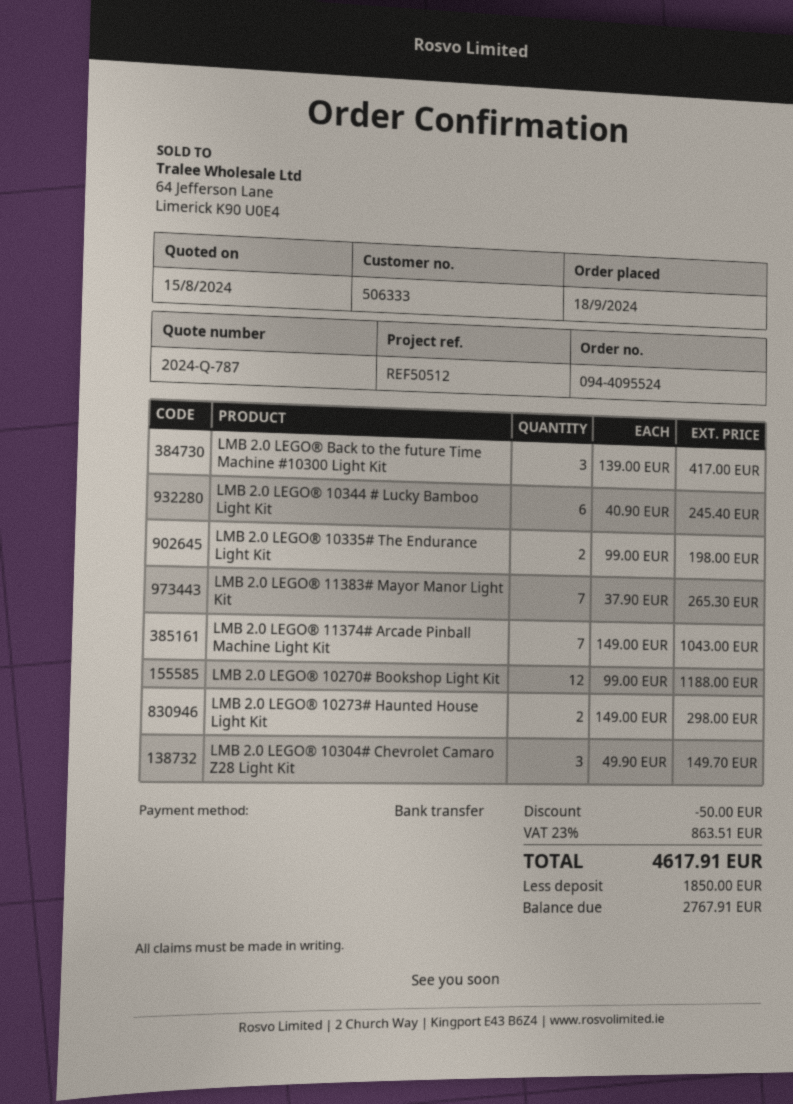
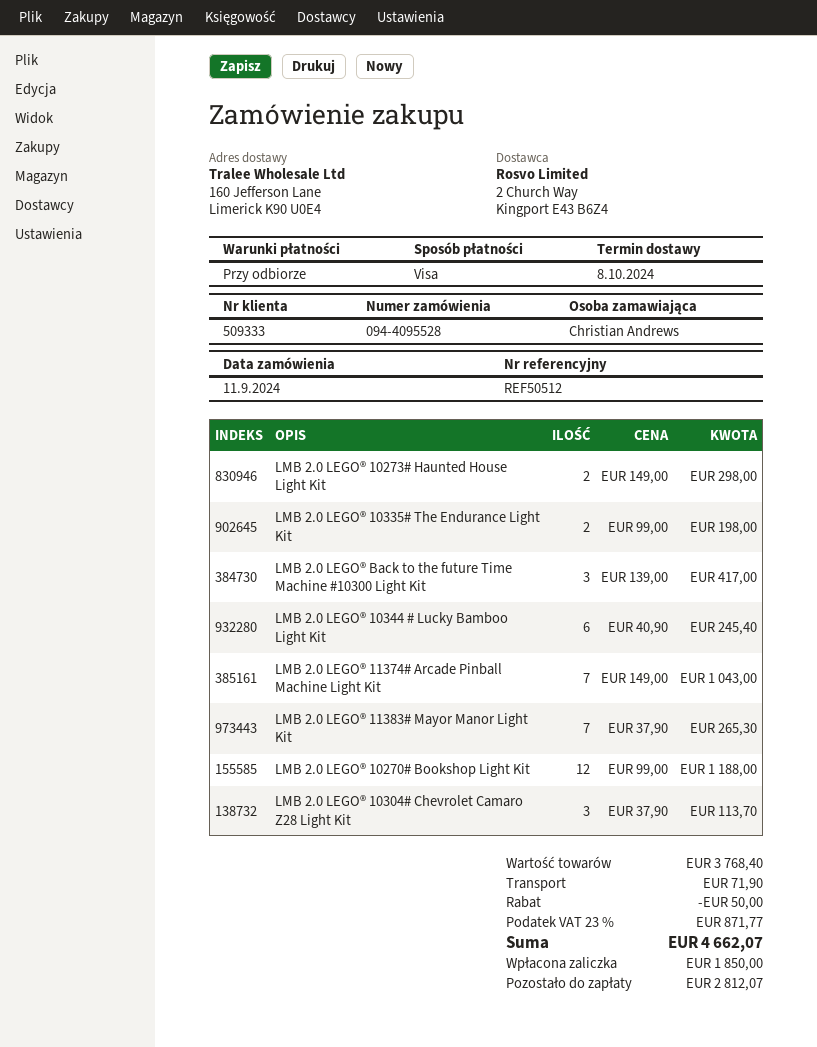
order number: 094-4095524 -> 094-4095528
order date: 2024-09-18 -> 2024-09-11
customer number: 506333 -> 509333
payment method: bank transfer -> Visa
LMB 2.0 LEGO® 10304# Chevrolet Camaro Z28 Light Kit: 3 x 49.90 = 149.70 -> 3 x 37.90 = 113.70
shipping: none -> 71.90
tax: 23% = 863.51 -> 23% = 871.77
total: 4617.91 -> 4662.07
balance: 2767.91 -> 2812.07

